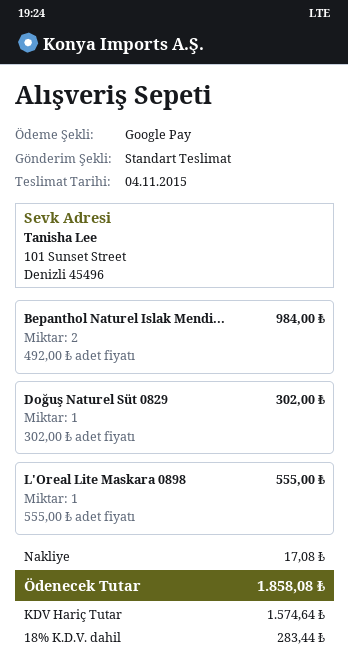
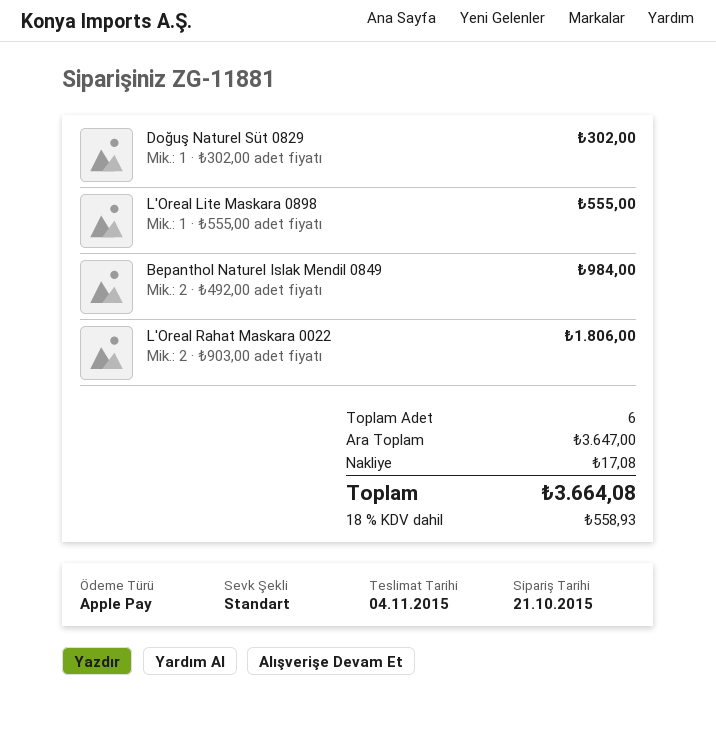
payment method: Google Pay -> Apple Pay
L'Oreal Rahat Maskara 0022: none -> 2 x 903.00 = 1806.00
tax: 18% = 283.44 -> 18% = 558.93
total: 1858.08 -> 3664.08

